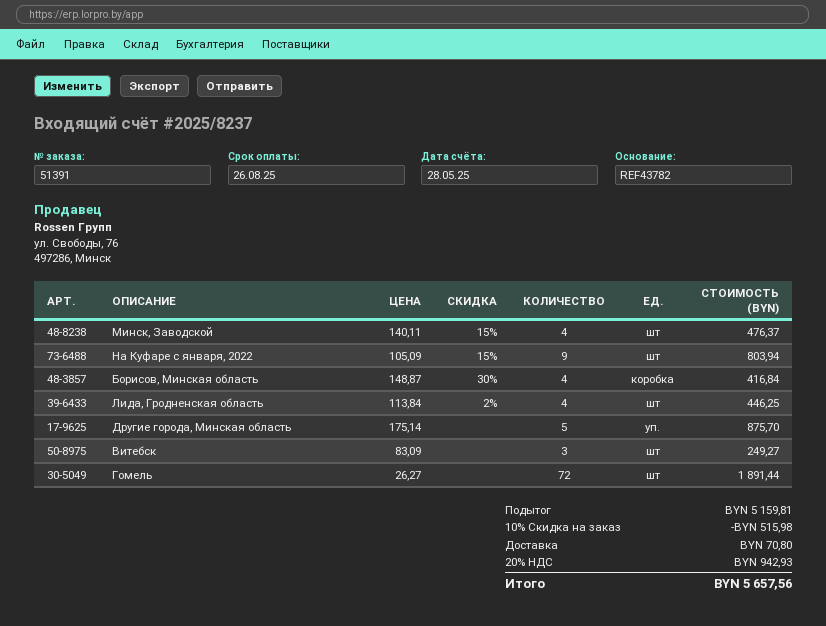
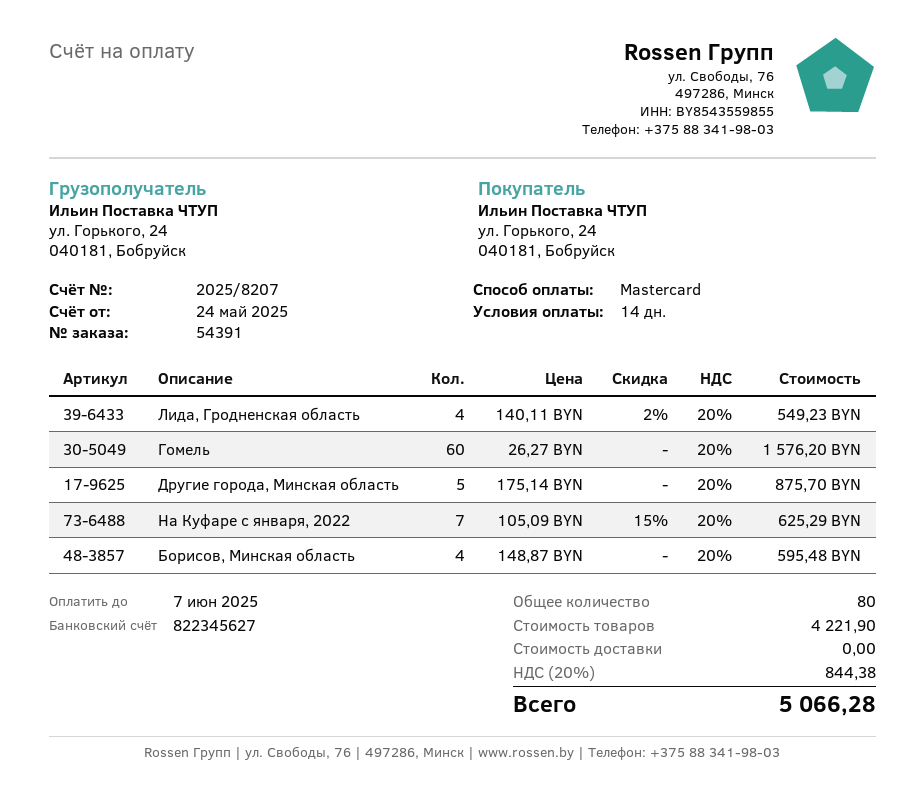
order number: 51391 -> 54391
invoice number: 2025/8237 -> 2025/8207
invoice date: 2025-05-28 -> 2025-05-24
due date: 2025-08-26 -> 2025-06-07
Минск, Заводской: 4 x 140.11 - 15% = 476.37 -> none
На Куфаре с января, 2022: 9 x 105.09 - 15% = 803.94 -> 7 x 105.09 - 15% = 625.29
Борисов, Минская область: 4 x 148.87 - 30% = 416.84 -> 4 x 148.87 = 595.48
Лида, Гродненская область: 4 x 113.84 - 2% = 446.25 -> 4 x 140.11 - 2% = 549.23
Витебск: 3 x 83.09 = 249.27 -> none
Гомель: 72 x 26.27 = 1891.44 -> 60 x 26.27 = 1576.20
subtotal: 5159.81 -> 4221.90
discount: 10% = 515.98 -> none
shipping: 70.80 -> 0.00
tax: 20% = 942.93 -> 20% = 844.38
total: 5657.56 -> 5066.28

